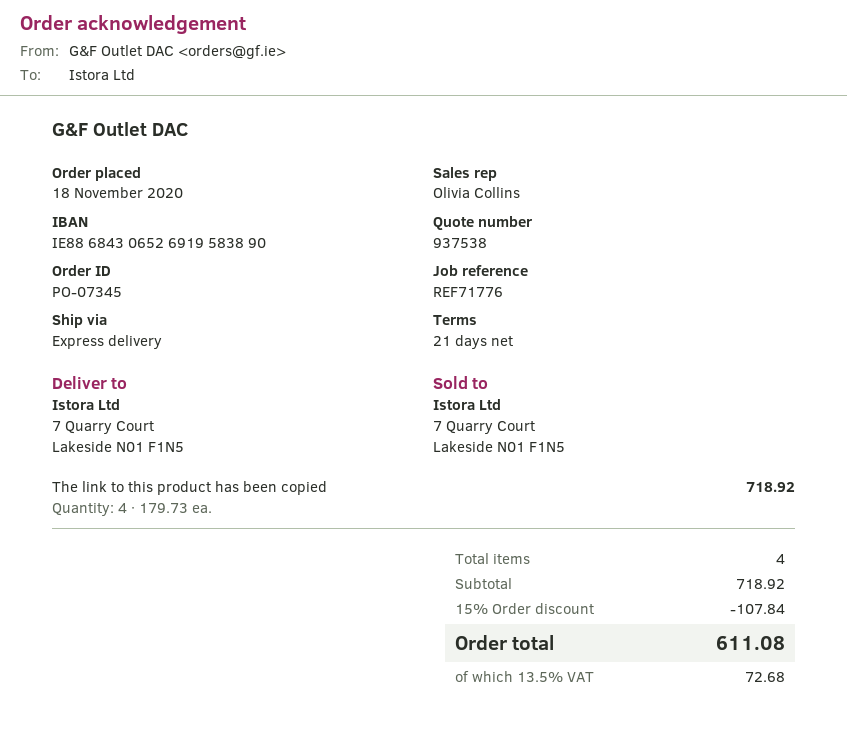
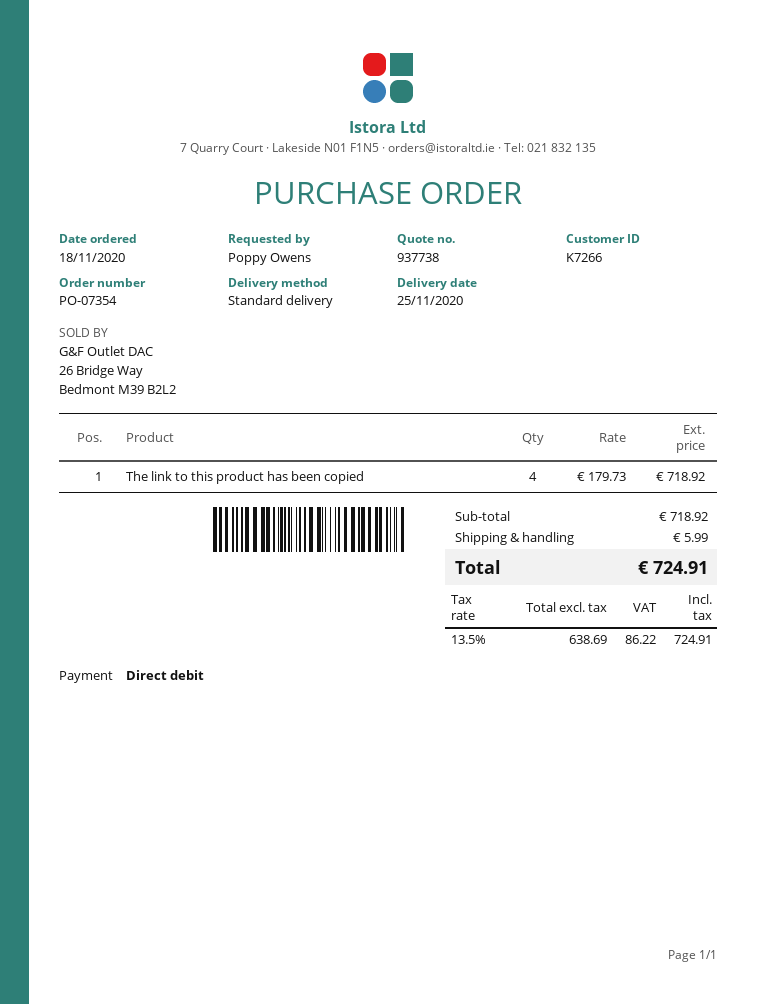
quote number: 937538 -> 937738
order number: PO-07345 -> PO-07354
shipping method: express -> standard
discount: 15% = 107.84 -> none
shipping: none -> 5.99
tax: 13.5% = 72.68 -> 13.5% = 86.22
total: 611.08 -> 724.91

